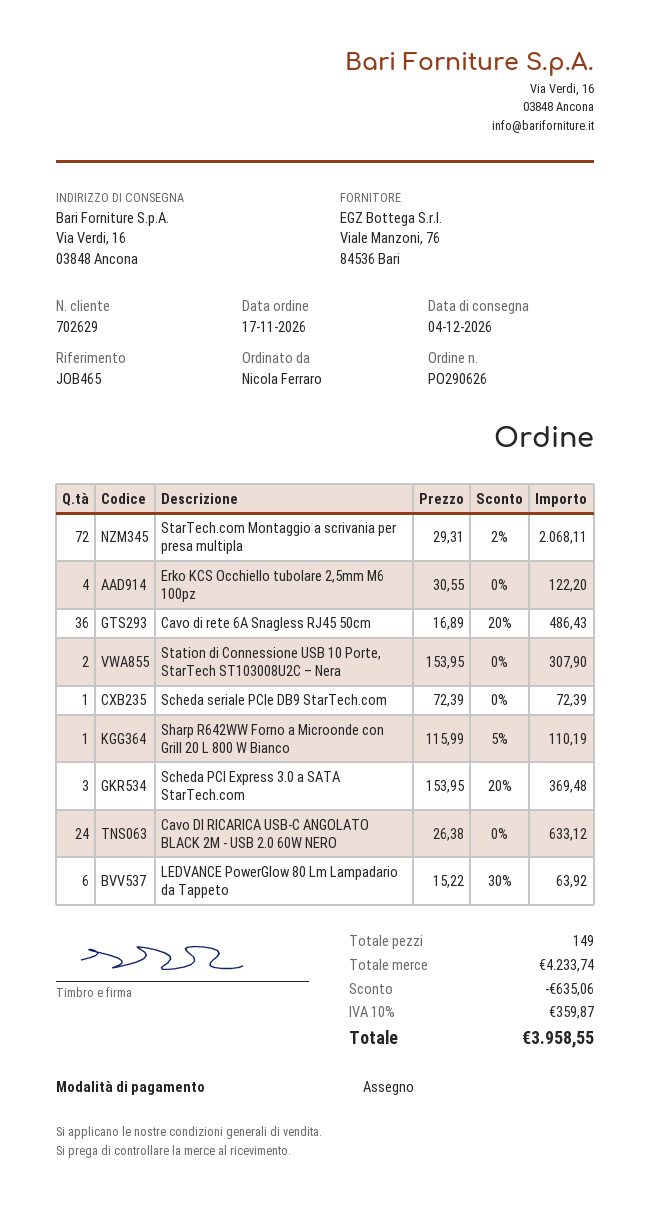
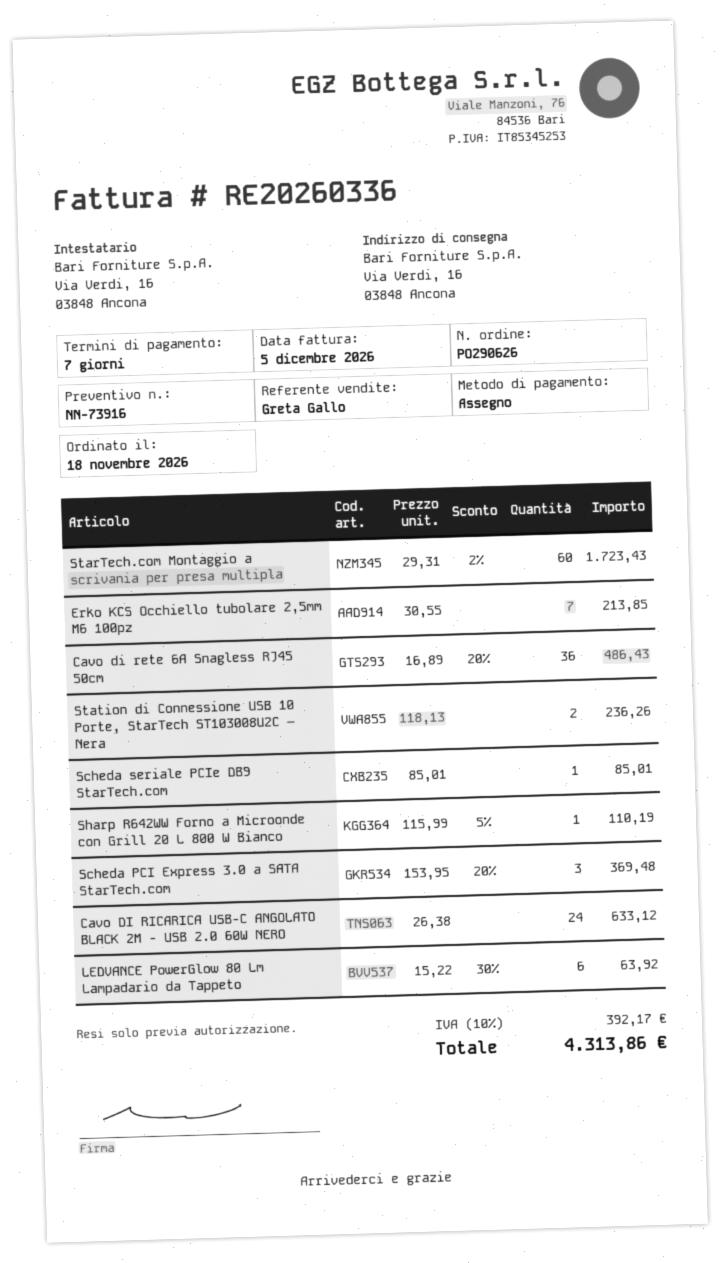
order date: 2026-11-17 -> 2026-11-18
StarTech.com Montaggio a scrivania per presa multipla: 72 x 29.31 - 2% = 2068.11 -> 60 x 29.31 - 2% = 1723.43
Erko KCS Occhiello tubolare 2,5mm M6 100pz: 4 x 30.55 = 122.20 -> 7 x 30.55 = 213.85
Station di Connessione USB 10 Porte, StarTech ST103008U2C – Nera: 2 x 153.95 = 307.90 -> 2 x 118.13 = 236.26
Scheda seriale PCIe DB9 StarTech.com: 1 x 72.39 = 72.39 -> 1 x 85.01 = 85.01
discount: 635.06 -> none
tax: 10% = 359.87 -> 10% = 392.17
total: 3958.55 -> 4313.86

